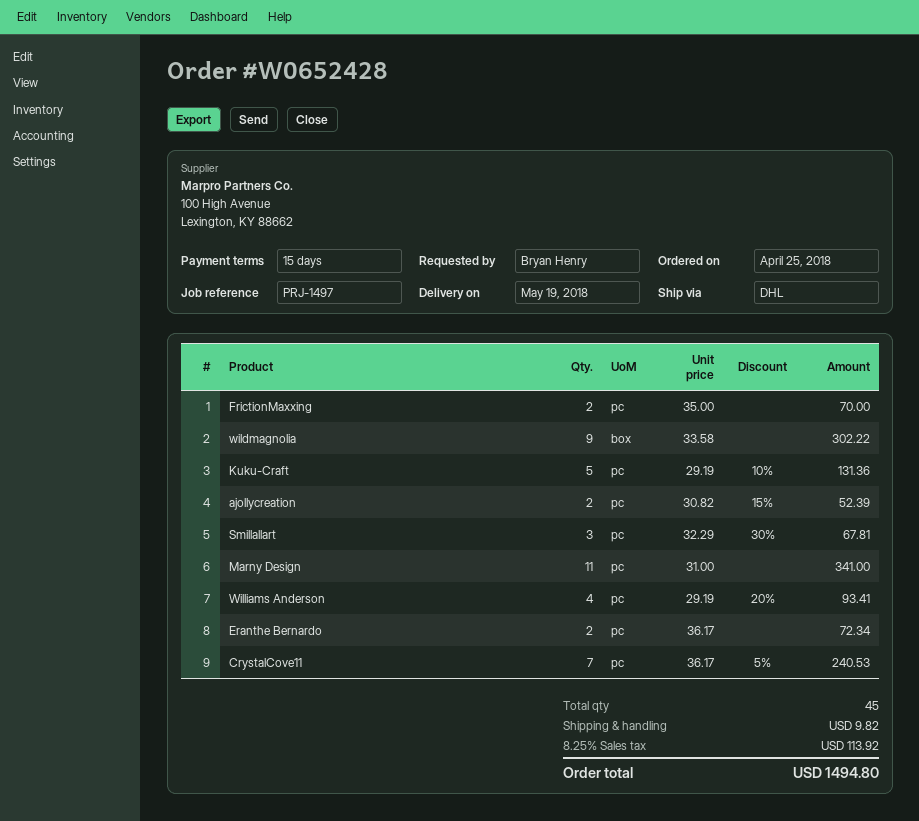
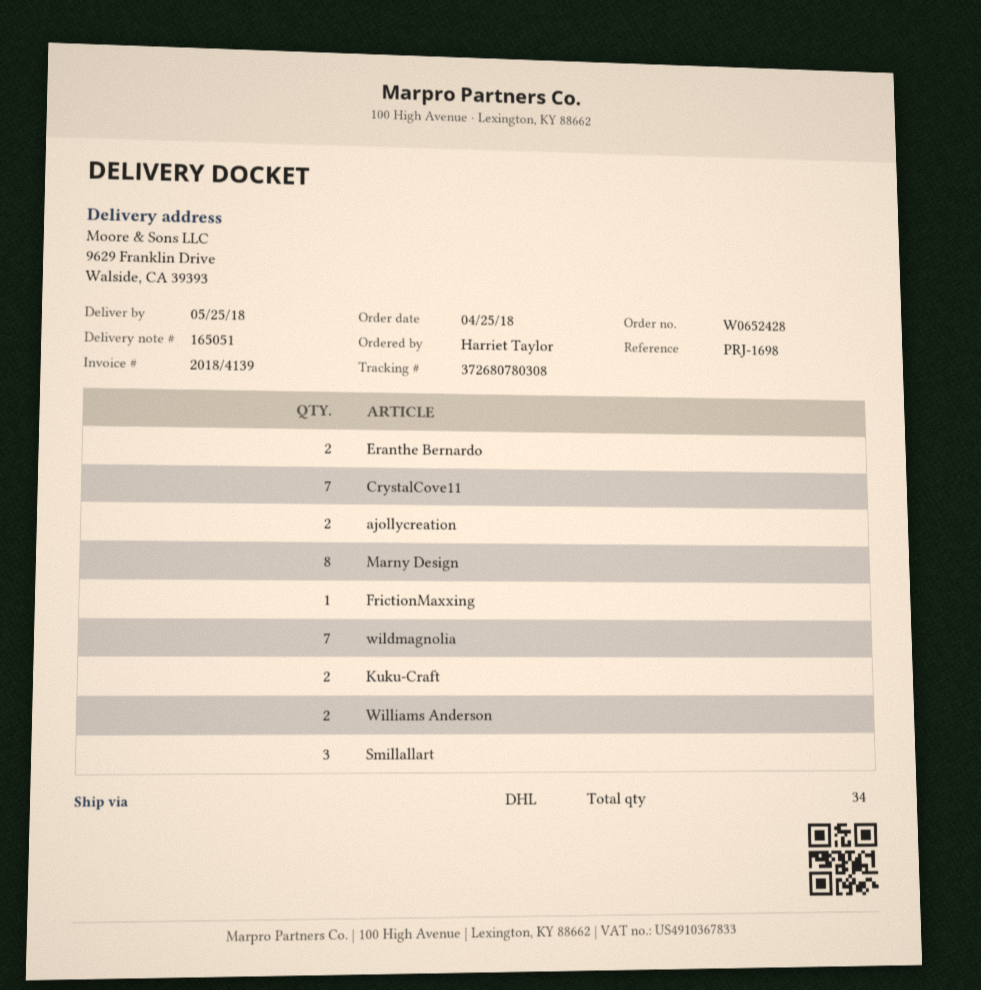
delivery date: 2018-05-19 -> 2018-05-25
reference: PRJ-1497 -> PRJ-1698
ordered by: Bryan Henry -> Harriet Taylor
FrictionMaxxing: 2 -> 1
wildmagnolia: 9 -> 7
Kuku-Craft: 5 -> 2
Marny Design: 11 -> 8
Williams Anderson: 4 -> 2
total quantity: 45 -> 34

